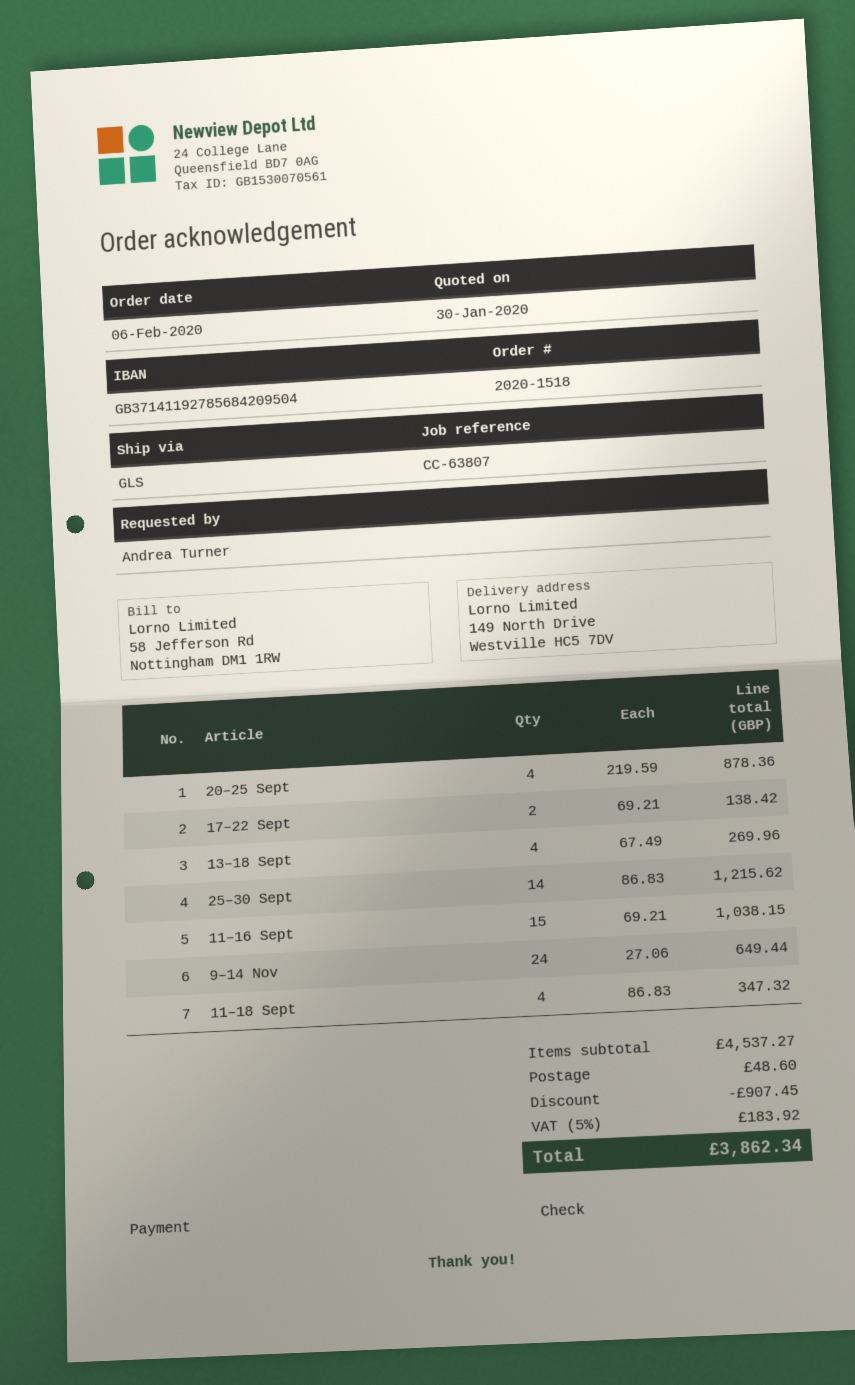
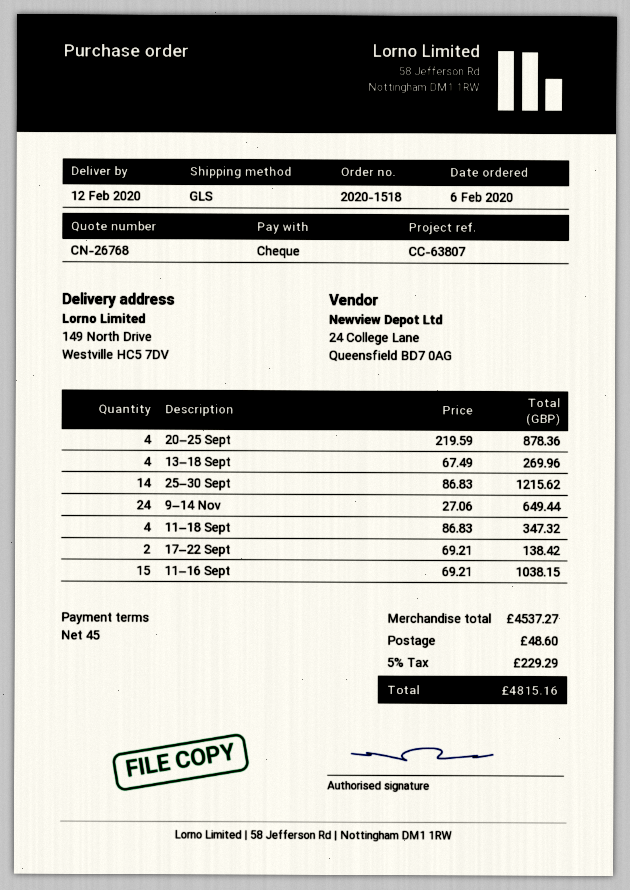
discount: 907.45 -> none
tax: 5% = 183.92 -> 5% = 229.29
total: 3862.34 -> 4815.16

